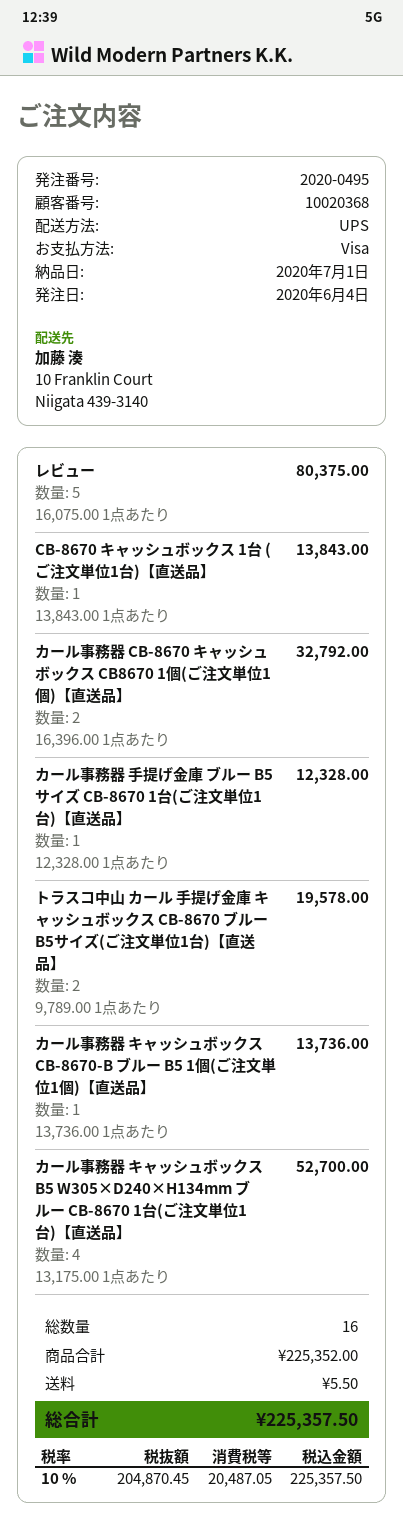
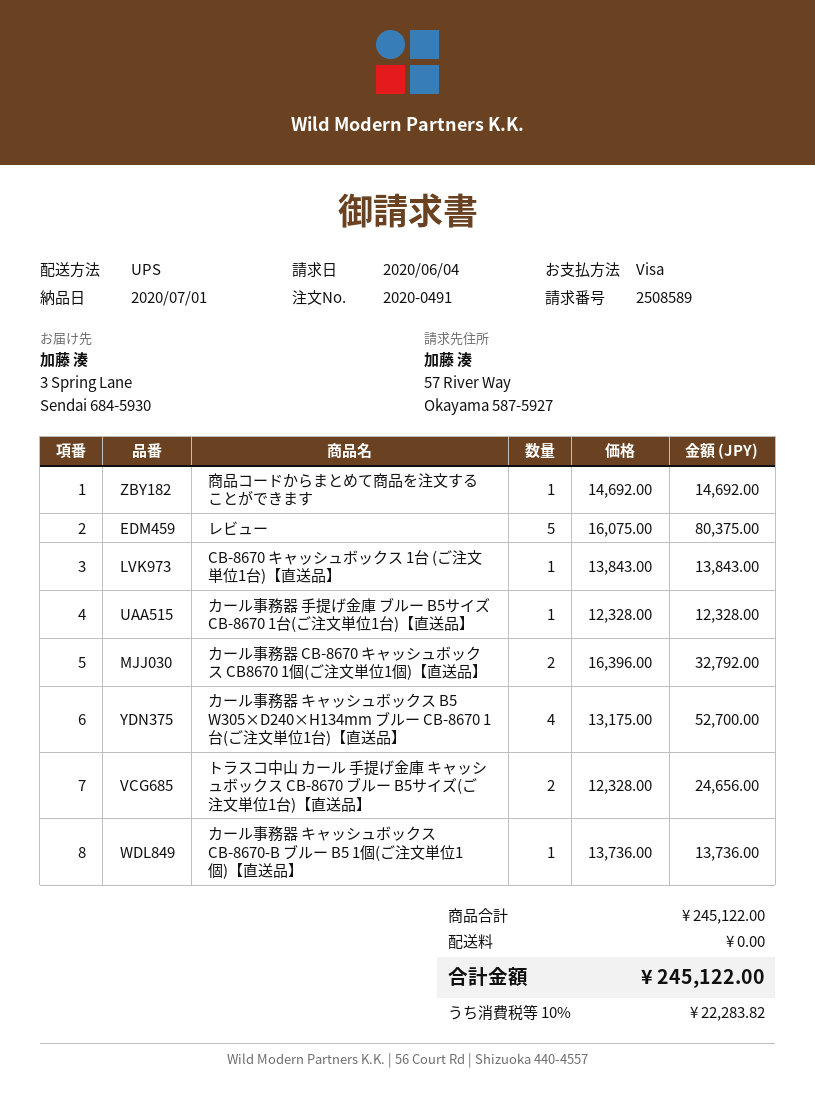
order number: 2020-0495 -> 2020-0491
ship to: 10 Franklin Court, Niigata 439-3140 -> 3 Spring Lane, Sendai 684-5930
トラスコ中山 カール 手提げ金庫 キャッシュボックス CB-8670 ブルー B5サイズ(ご注文単位1台)【直送品】: 2 x 9789.00 = 19578.00 -> 2 x 12328.00 = 24656.00
商品コードからまとめて商品を注文することができます: none -> 1 x 14692.00 = 14692.00
subtotal: 225352.00 -> 245122.00
shipping: 5.50 -> 0.00
tax: 10% = 20487.05 -> 10% = 22283.82
total: 225357.50 -> 245122.00

